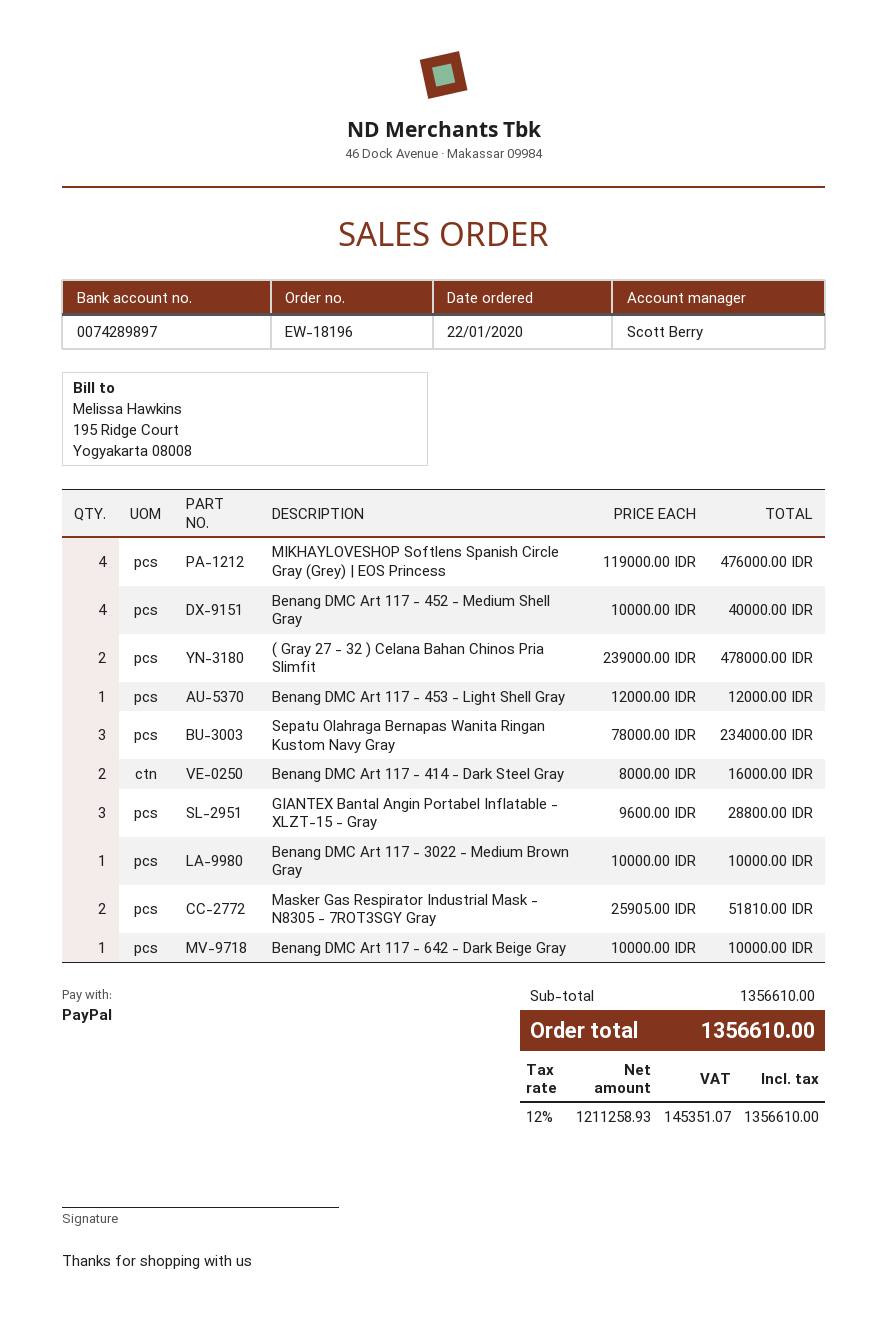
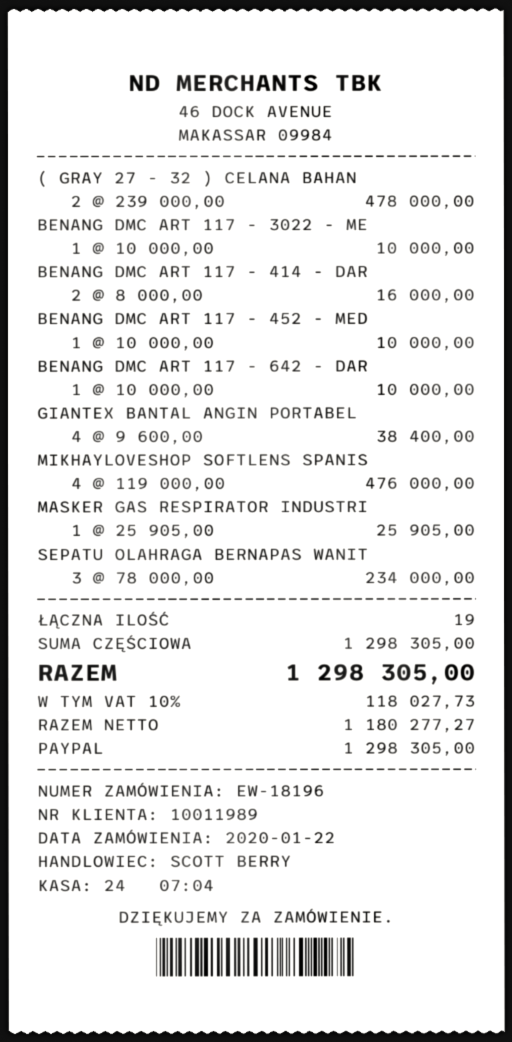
Benang DMC Art 117 - 452 - Medium Shell Gray: 4 x 10000.00 = 40000.00 -> 1 x 10000.00 = 10000.00
Benang DMC Art 117 - 453 - Light Shell Gray: 1 x 12000.00 = 12000.00 -> none
GIANTEX Bantal Angin Portabel Inflatable - XLZT-15 - Gray: 3 x 9600.00 = 28800.00 -> 4 x 9600.00 = 38400.00
Masker Gas Respirator Industrial Mask - N8305 - 7ROT3SGY Gray: 2 x 25905.00 = 51810.00 -> 1 x 25905.00 = 25905.00
subtotal: 1356610.00 -> 1298305.00
net: 1211258.93 -> 1180277.27
tax: 12% = 145351.07 -> 10% = 118027.73
total: 1356610.00 -> 1298305.00

